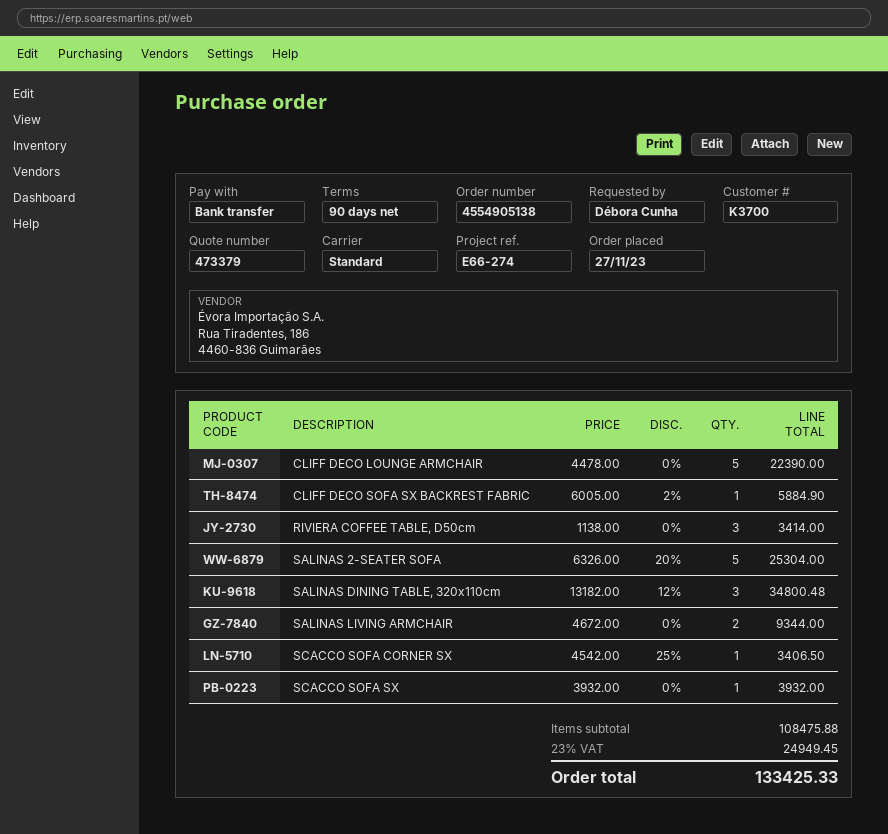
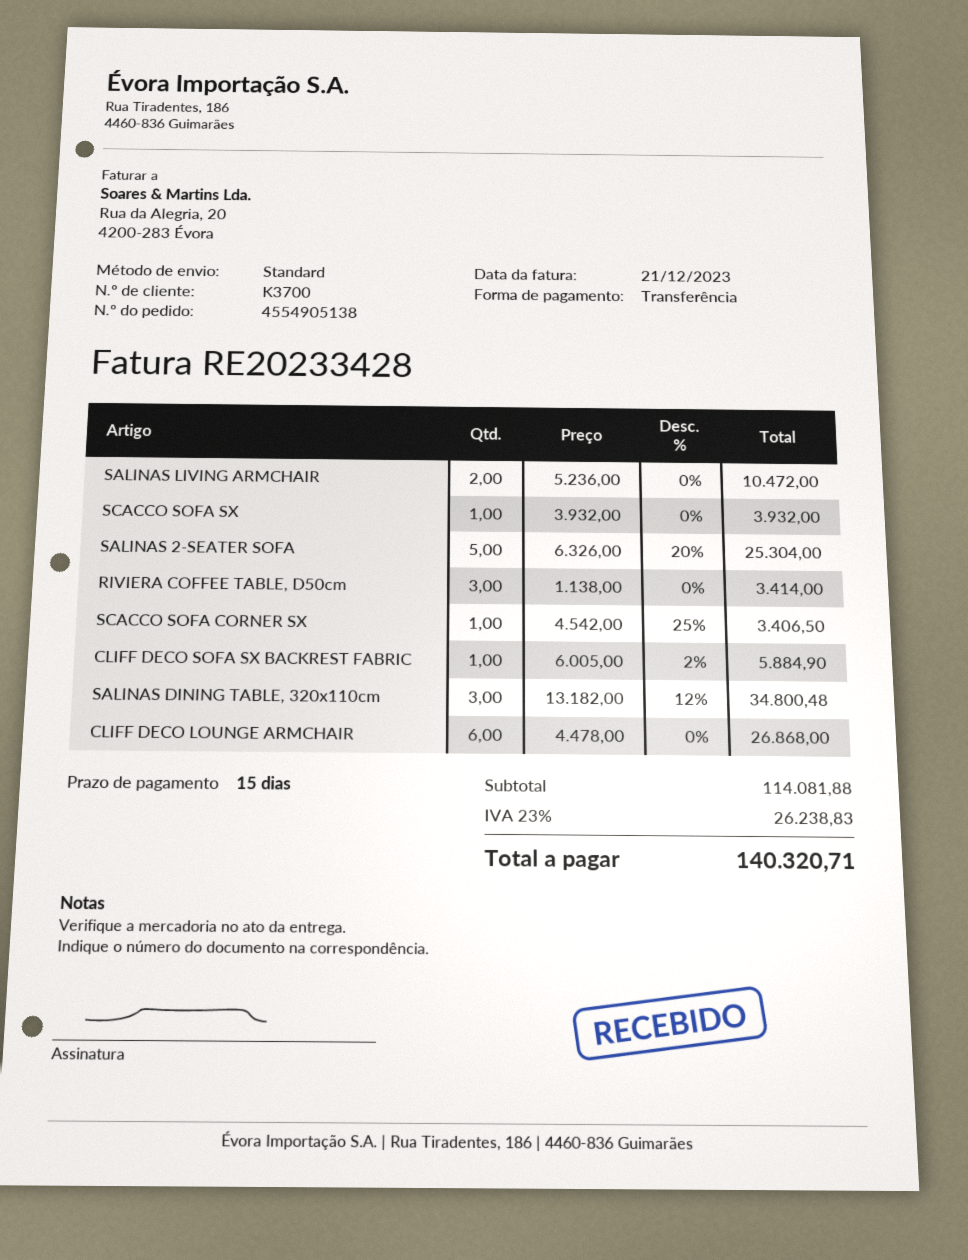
payment terms: 90 days -> 15 days
CLIFF DECO LOUNGE ARMCHAIR: 5 x 4478.00 = 22390.00 -> 6 x 4478.00 = 26868.00
SALINAS LIVING ARMCHAIR: 2 x 4672.00 = 9344.00 -> 2 x 5236.00 = 10472.00
subtotal: 108475.88 -> 114081.88
tax: 23% = 24949.45 -> 23% = 26238.83
total: 133425.33 -> 140320.71

